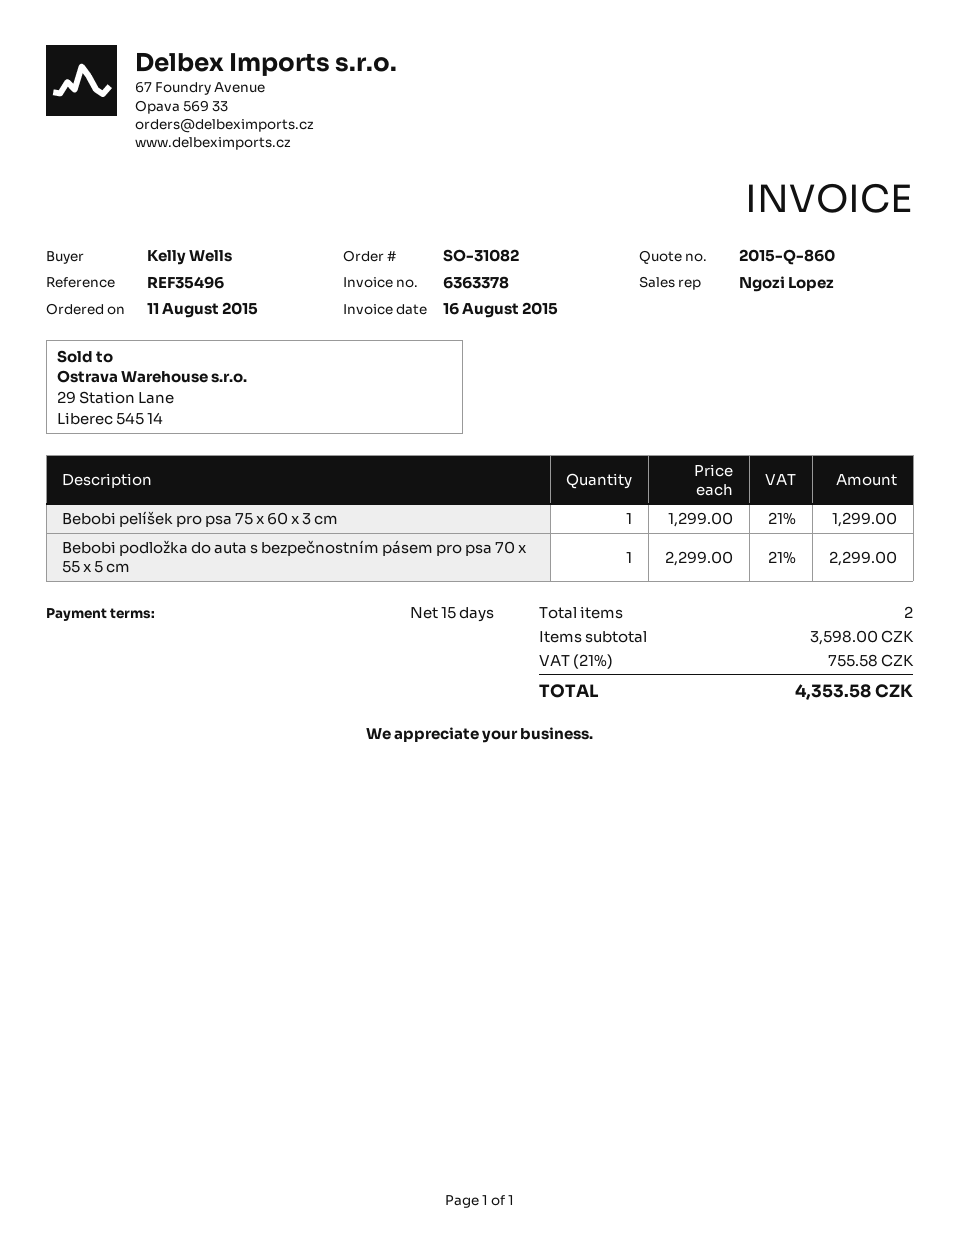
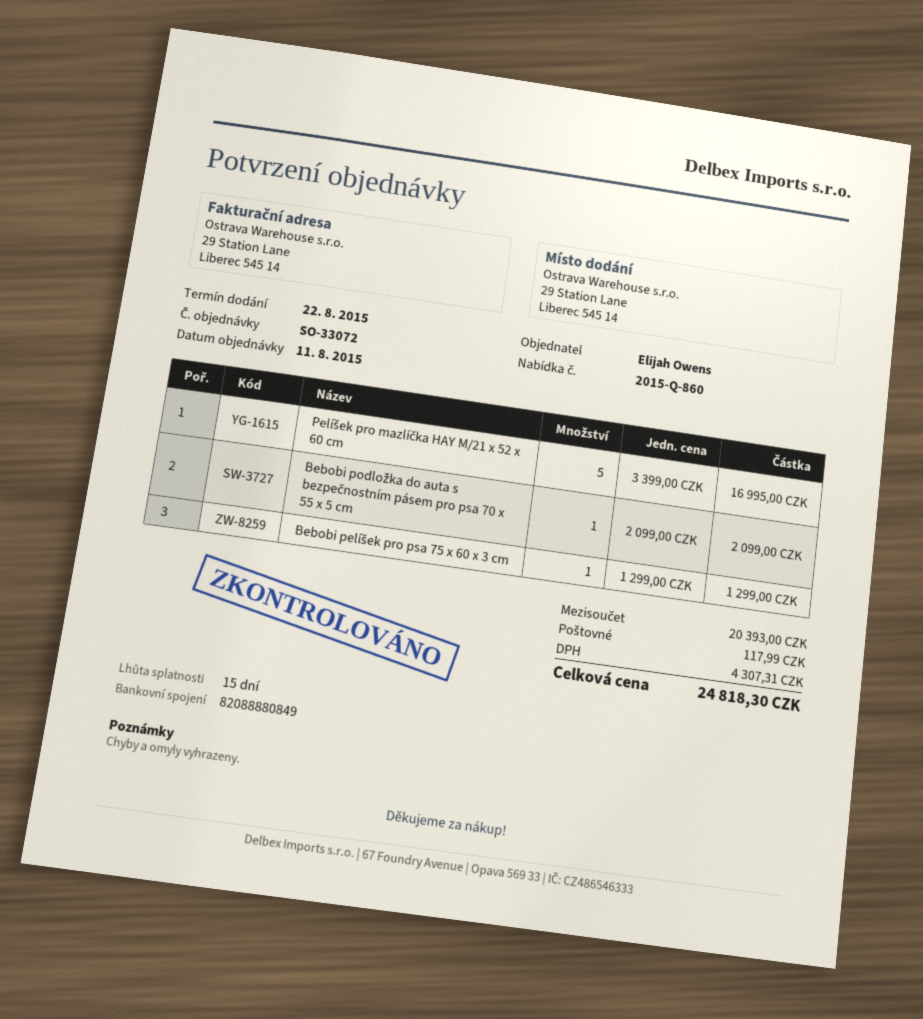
order number: SO-31082 -> SO-33072
ordered by: Kelly Wells -> Elijah Owens
Bebobi podložka do auta s bezpečnostním pásem pro psa 70 x 55 x 5 cm: 1 x 2299.00 = 2299.00 -> 1 x 2099.00 = 2099.00
Pelíšek pro mazlíčka HAY M/21 x 52 x 60 cm: none -> 5 x 3399.00 = 16995.00
subtotal: 3598.00 -> 20393.00
shipping: none -> 117.99
tax: 755.58 -> 4307.31
total: 4353.58 -> 24818.30

